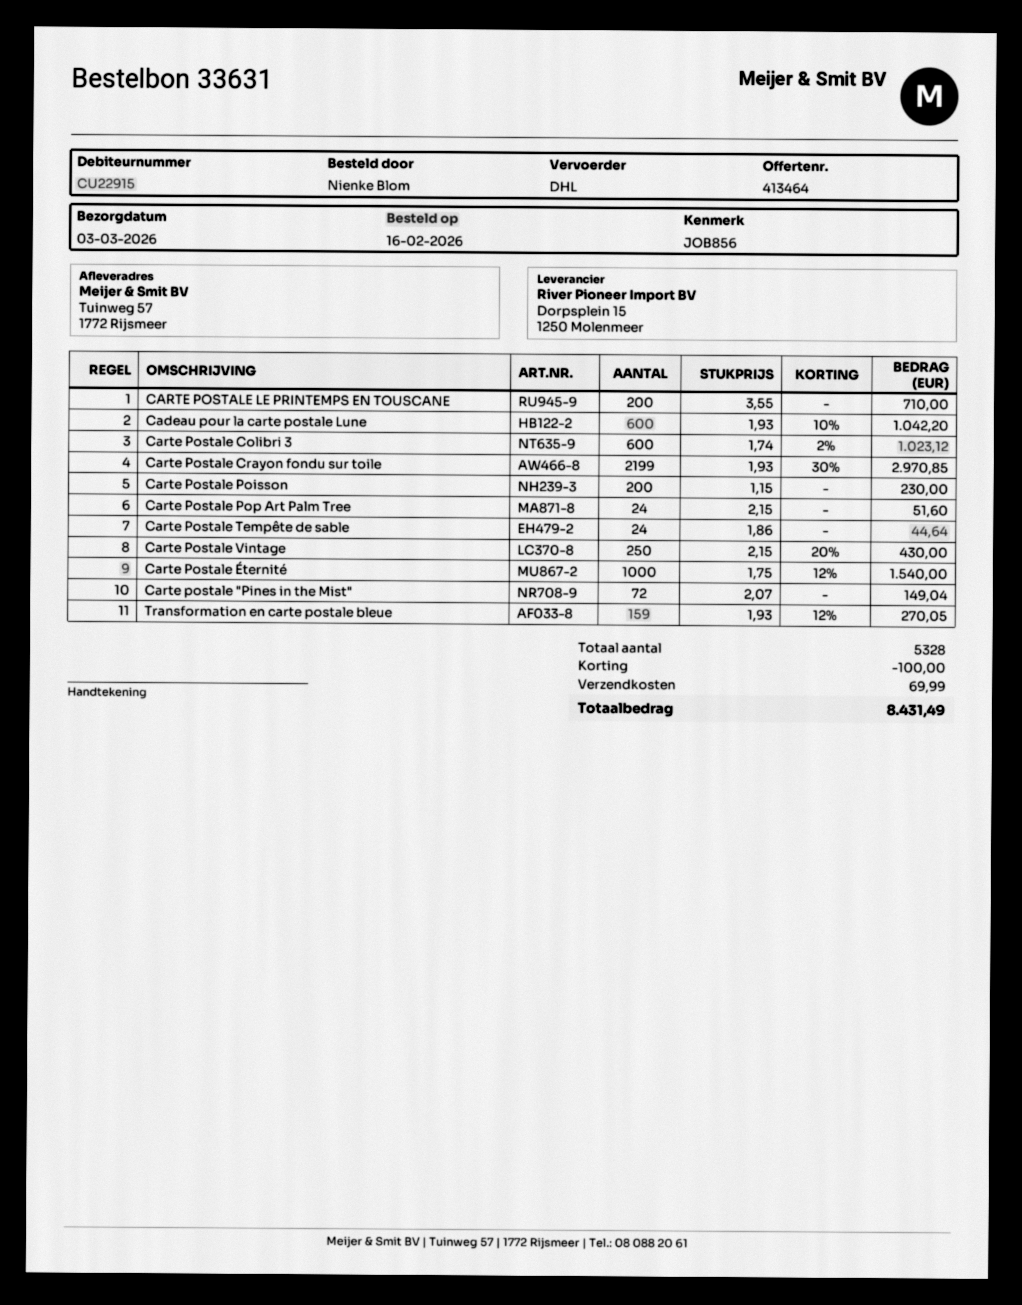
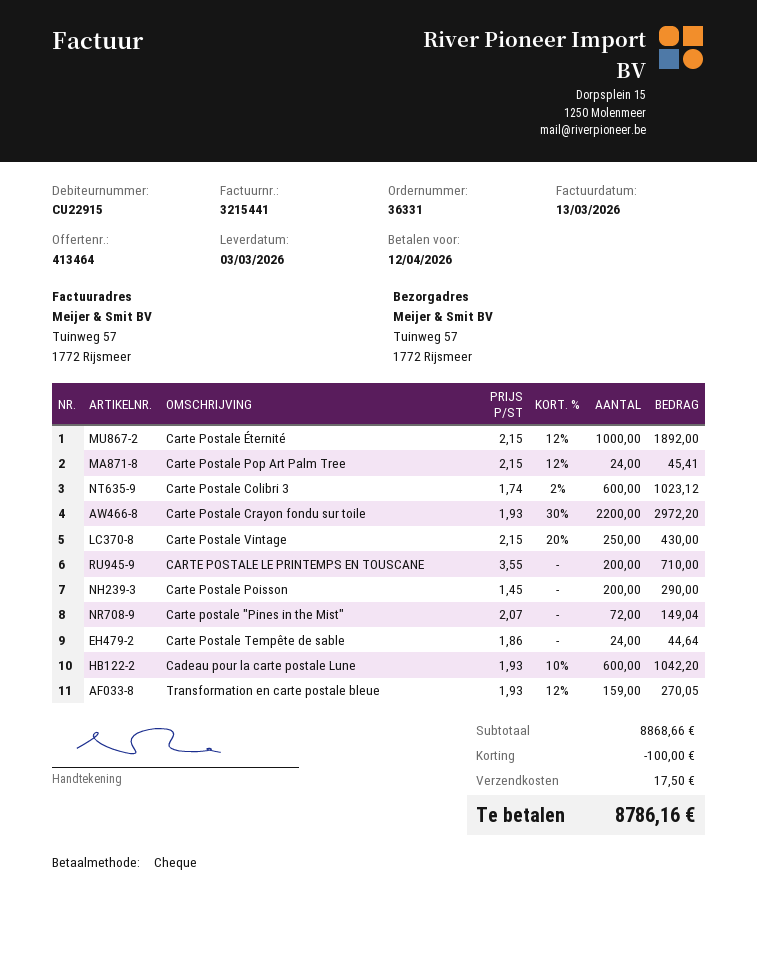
order number: 33631 -> 36331
Carte Postale Crayon fondu sur toile: 2199 x 1.93 - 30% = 2970.85 -> 2200 x 1.93 - 30% = 2972.20
Carte Postale Poisson: 200 x 1.15 = 230.00 -> 200 x 1.45 = 290.00
Carte Postale Pop Art Palm Tree: 24 x 2.15 = 51.60 -> 24 x 2.15 - 12% = 45.41
Carte Postale Éternité: 1000 x 1.75 - 12% = 1540.00 -> 1000 x 2.15 - 12% = 1892.00
shipping: 69.99 -> 17.50
total: 8431.49 -> 8786.16

